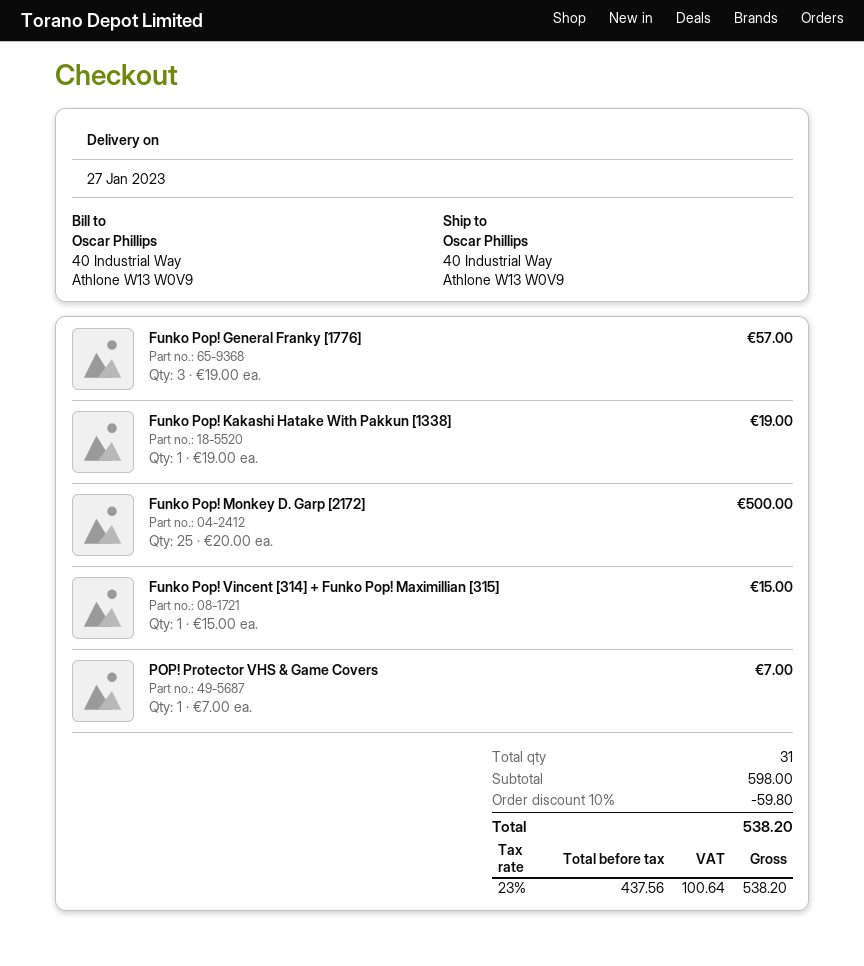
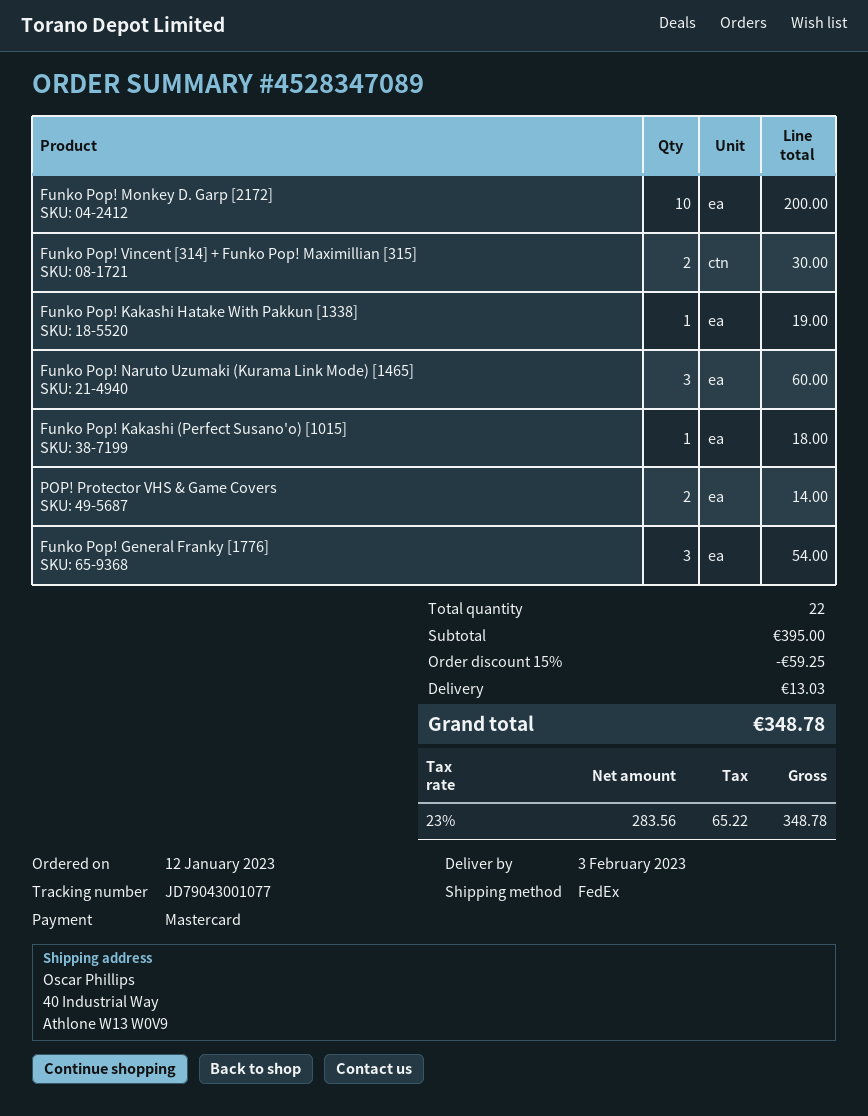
delivery date: 2023-01-27 -> 2023-02-03
Funko Pop! General Franky [1776]: 3 for 57.00 -> 3 for 54.00
Funko Pop! Monkey D. Garp [2172]: 25 for 500.00 -> 10 for 200.00
Funko Pop! Vincent [314] + Funko Pop! Maximillian [315]: 1 for 15.00 -> 2 for 30.00
POP! Protector VHS & Game Covers: 1 for 7.00 -> 2 for 14.00
Funko Pop! Naruto Uzumaki (Kurama Link Mode) [1465]: none -> 3 for 60.00
Funko Pop! Kakashi (Perfect Susano'o) [1015]: none -> 1 for 18.00
total quantity: 31 -> 22
subtotal: 598.00 -> 395.00
discount: 10% = 59.80 -> 15% = 59.25
shipping: none -> 13.03
net: 437.56 -> 283.56
tax: 23% = 100.64 -> 23% = 65.22
total: 538.20 -> 348.78

